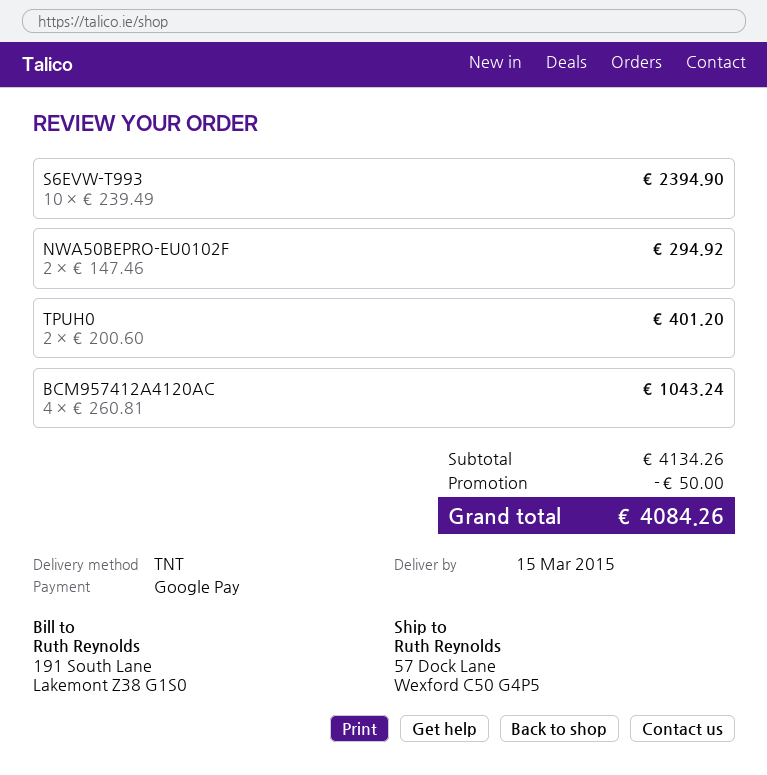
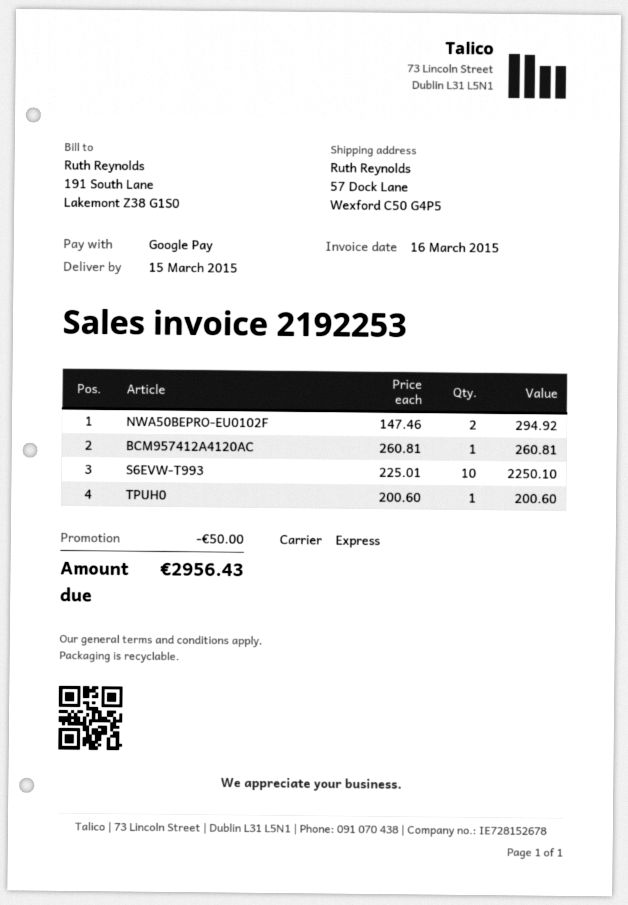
shipping method: TNT -> express
S6EVW-T993: 10 x 239.49 = 2394.90 -> 10 x 225.01 = 2250.10
TPUH0: 2 x 200.60 = 401.20 -> 1 x 200.60 = 200.60
BCM957412A4120AC: 4 x 260.81 = 1043.24 -> 1 x 260.81 = 260.81
total: 4084.26 -> 2956.43

